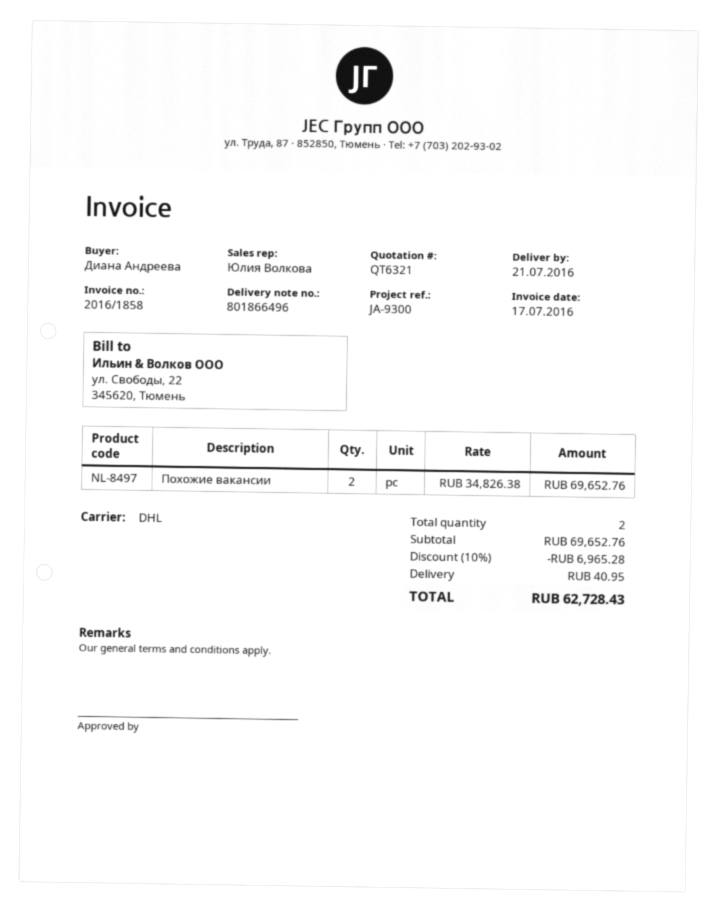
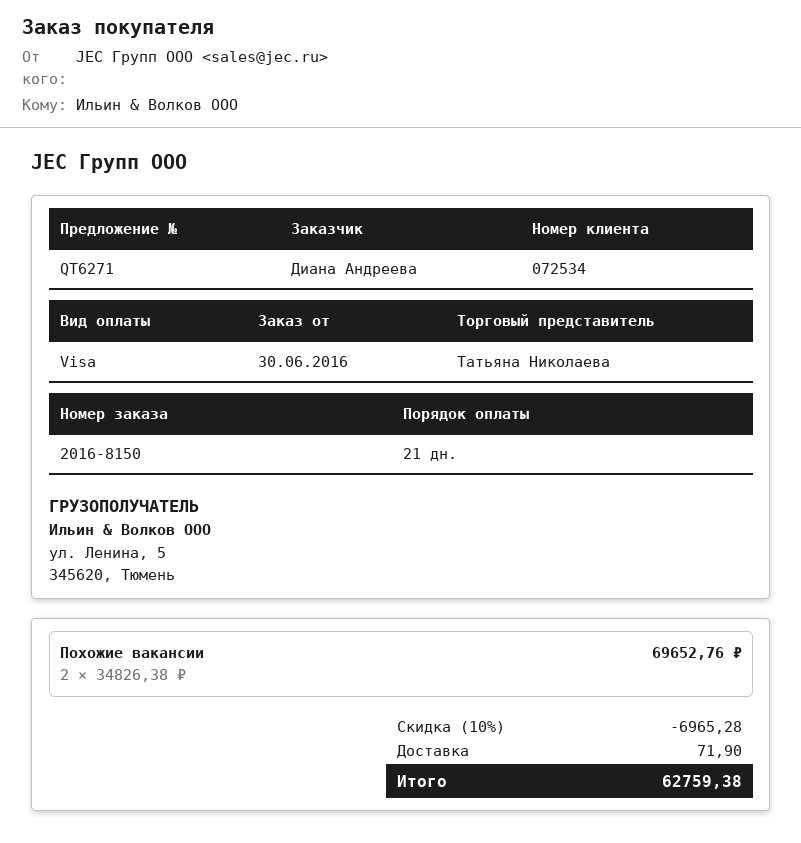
quote number: QT6321 -> QT6271
sales rep: Юлия Волкова -> Татьяна Николаева
shipping: 40.95 -> 71.90
total: 62728.43 -> 62759.38

